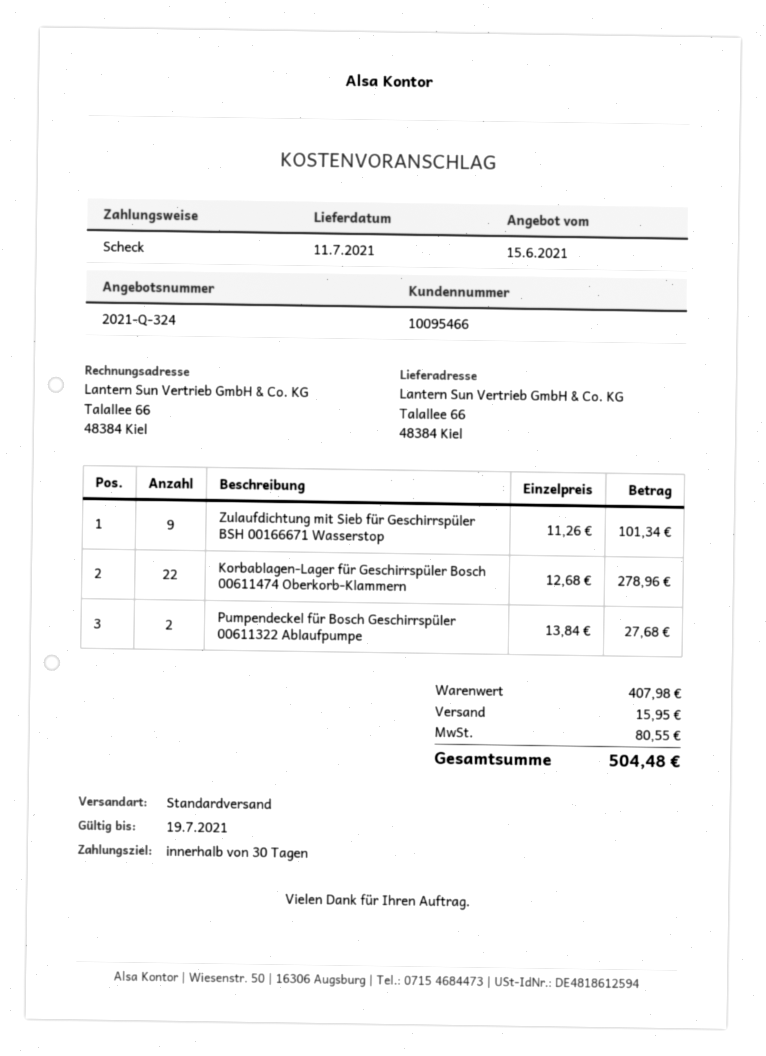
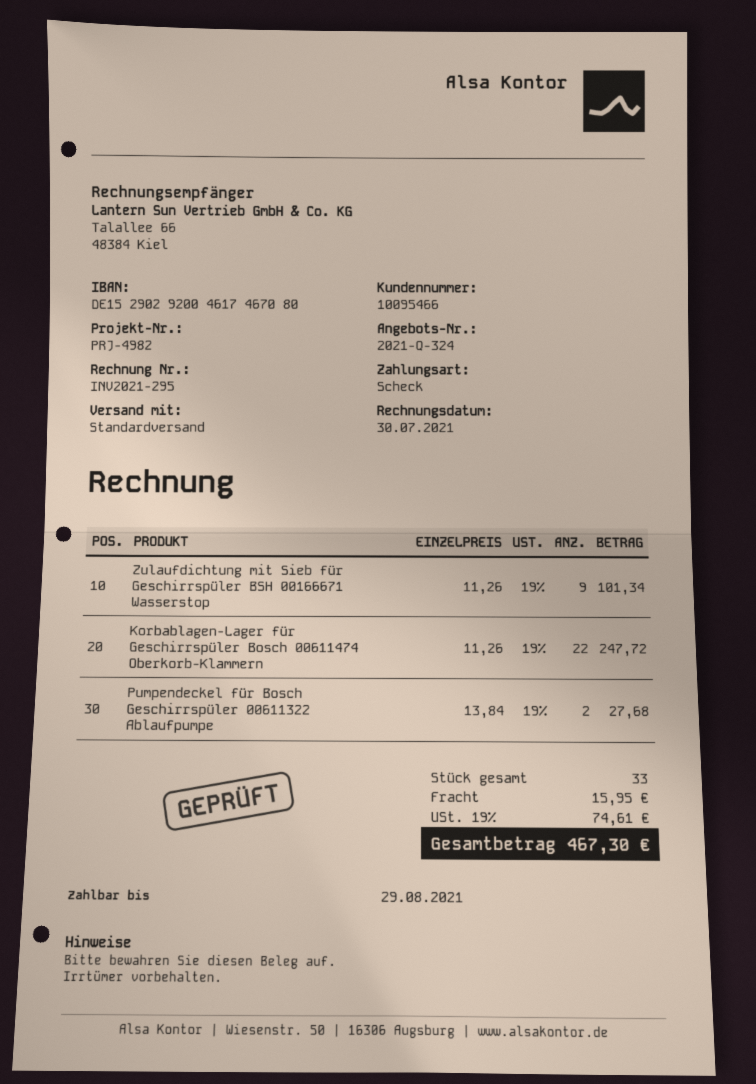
Korbablagen-Lager für Geschirrspüler Bosch 00611474 Oberkorb-Klammern: 22 x 12.68 = 278.96 -> 22 x 11.26 = 247.72
tax: 80.55 -> 74.61
total: 504.48 -> 467.30

